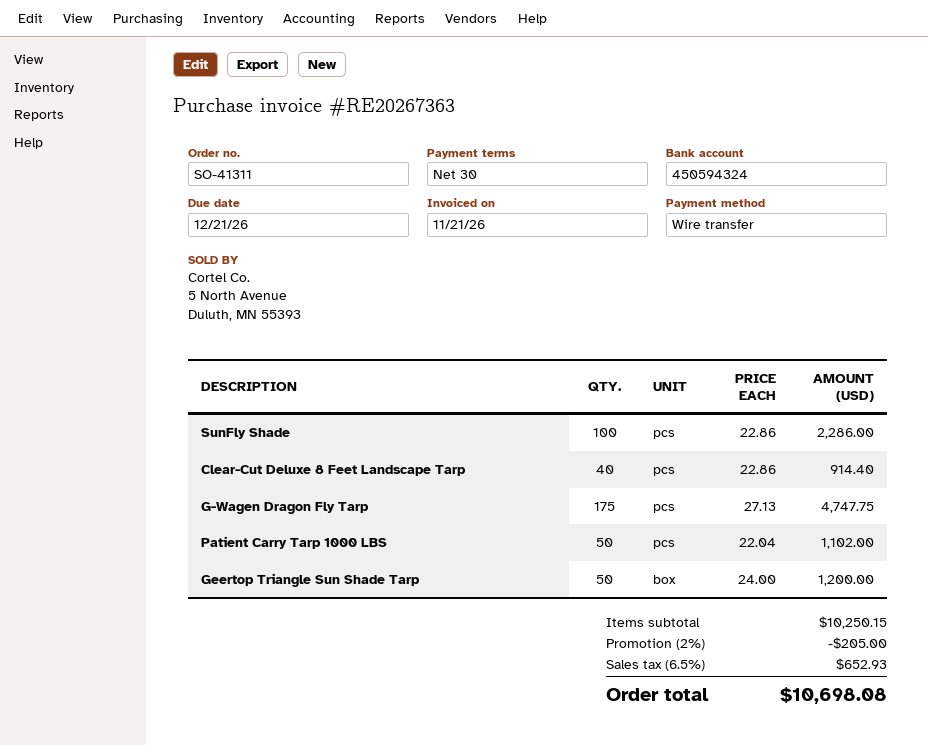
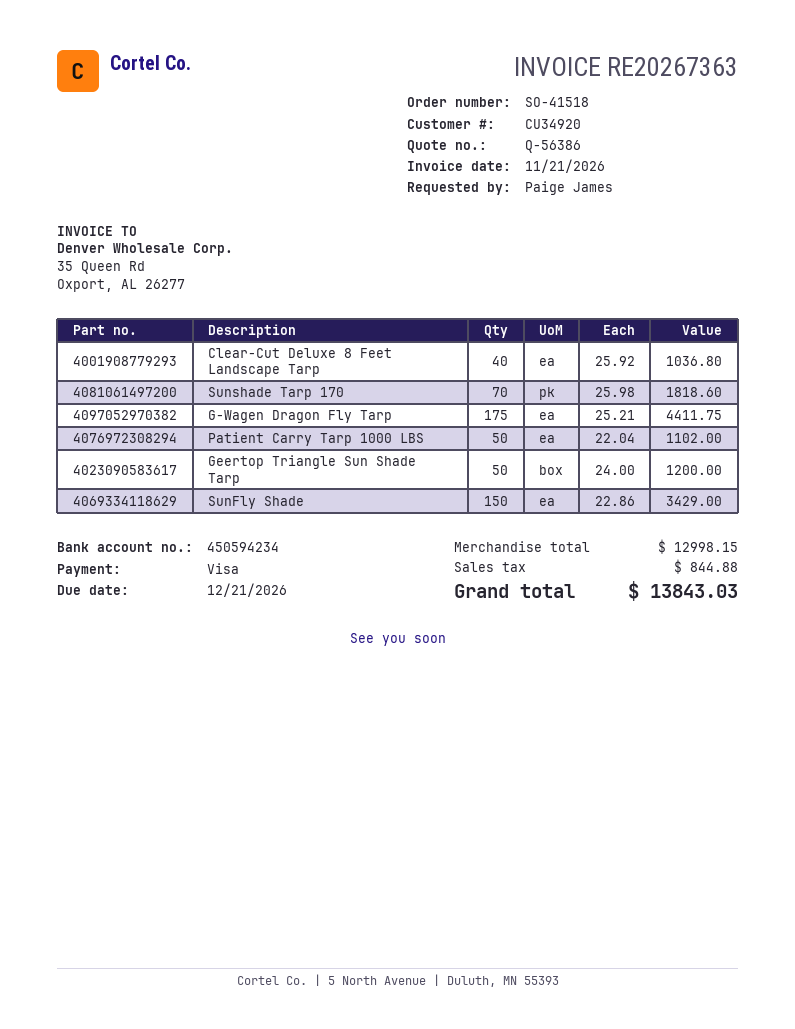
order number: SO-41311 -> SO-41518
payment method: bank transfer -> Visa
bank account: 450594324 -> 450594234
SunFly Shade: 100 x 22.86 = 2286.00 -> 150 x 22.86 = 3429.00
Clear-Cut Deluxe 8 Feet Landscape Tarp: 40 x 22.86 = 914.40 -> 40 x 25.92 = 1036.80
G-Wagen Dragon Fly Tarp: 175 x 27.13 = 4747.75 -> 175 x 25.21 = 4411.75
Sunshade Tarp 170: none -> 70 x 25.98 = 1818.60
subtotal: 10250.15 -> 12998.15
discount: 2% = 205.00 -> none
tax: 652.93 -> 844.88
total: 10698.08 -> 13843.03

